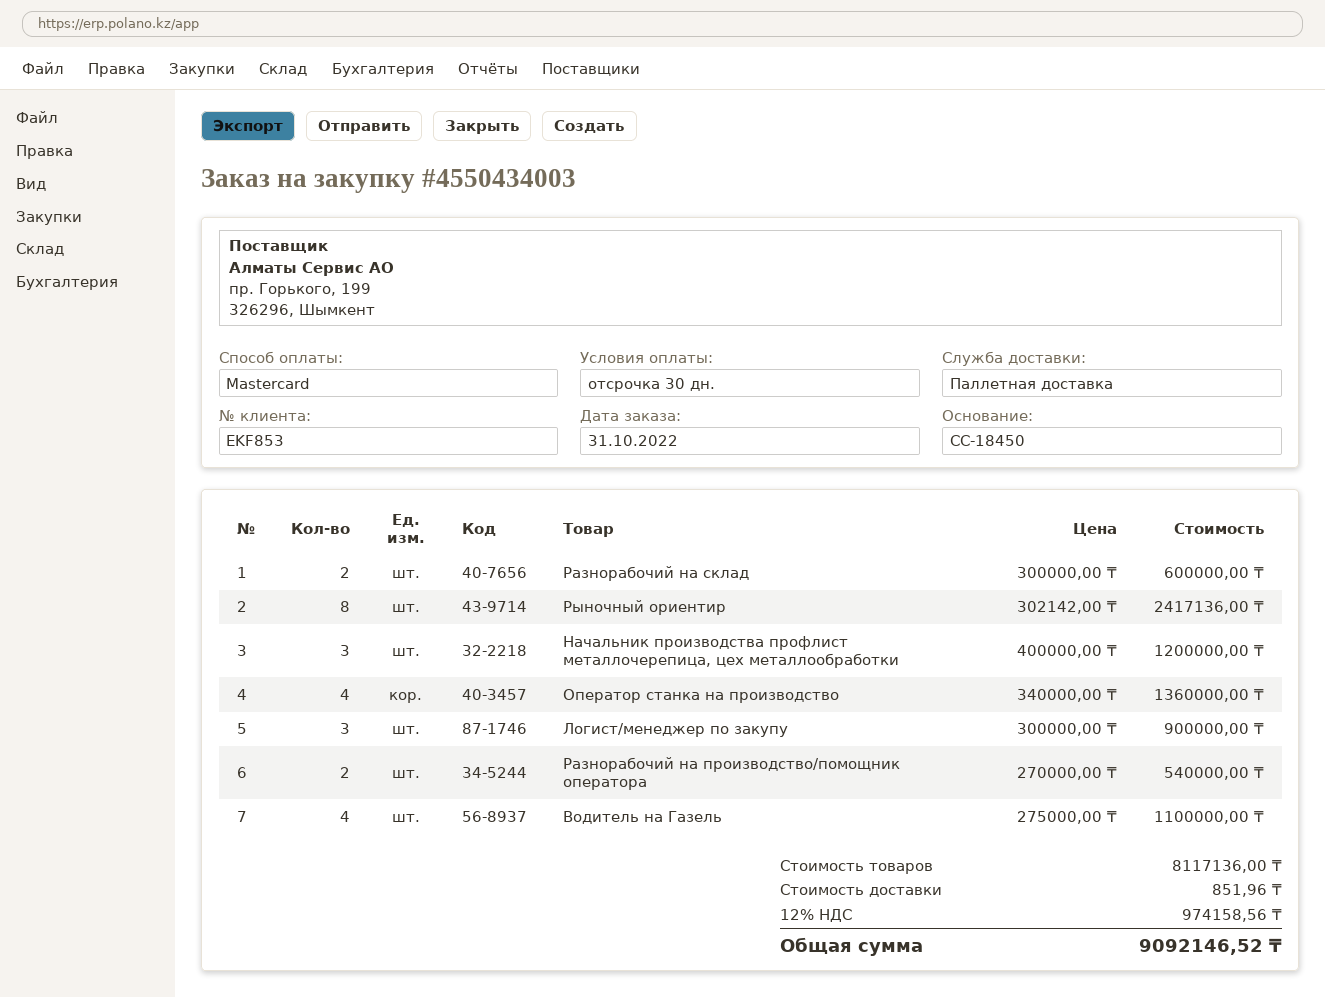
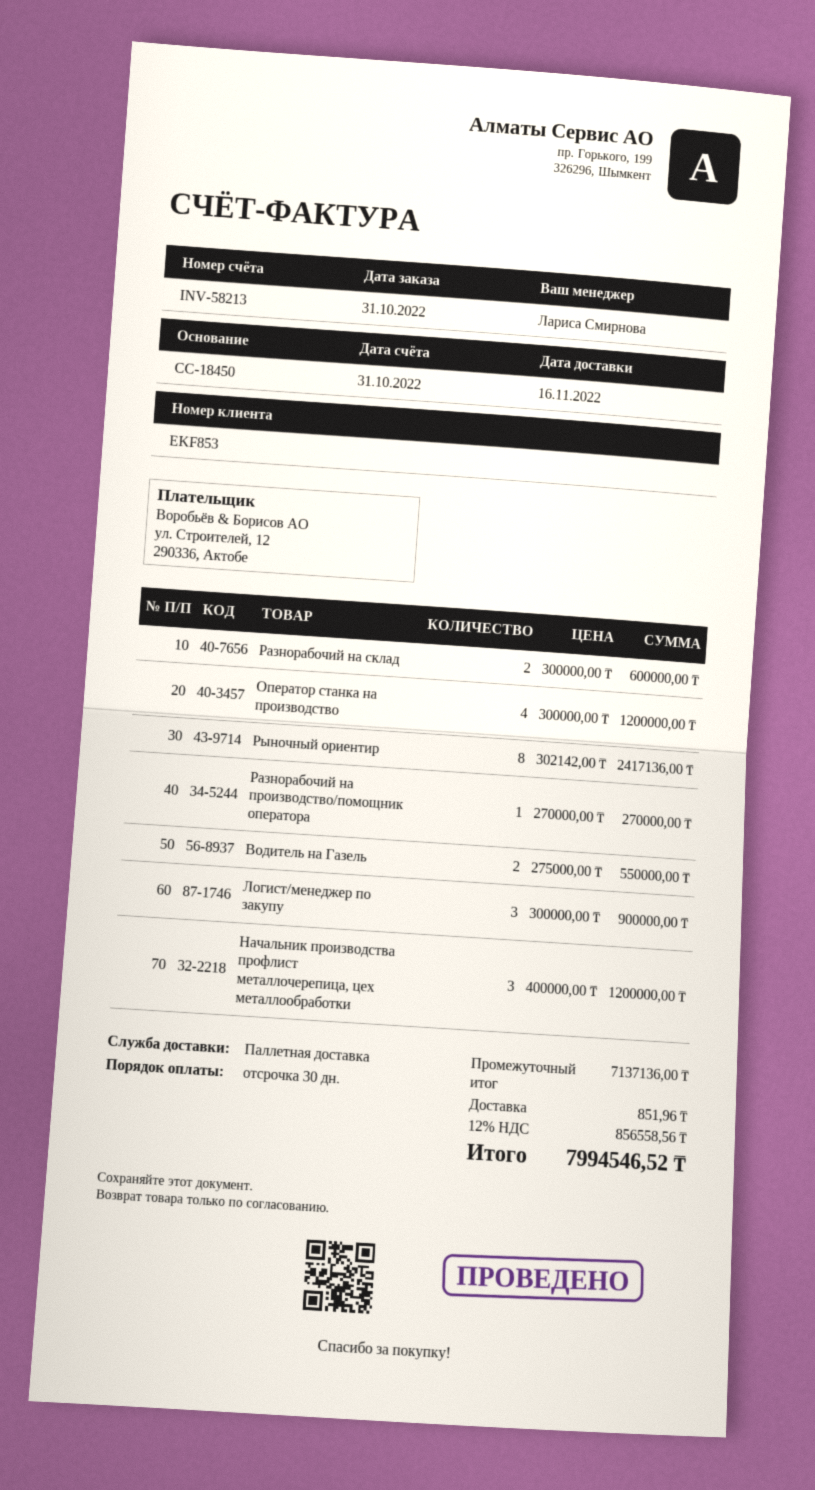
Оператор станка на производство: 4 x 340000.00 = 1360000.00 -> 4 x 300000.00 = 1200000.00
Разнорабочий на производство/помощник оператора: 2 x 270000.00 = 540000.00 -> 1 x 270000.00 = 270000.00
Водитель на Газель: 4 x 275000.00 = 1100000.00 -> 2 x 275000.00 = 550000.00
subtotal: 8117136.00 -> 7137136.00
tax: 12% = 974158.56 -> 12% = 856558.56
total: 9092146.52 -> 7994546.52

